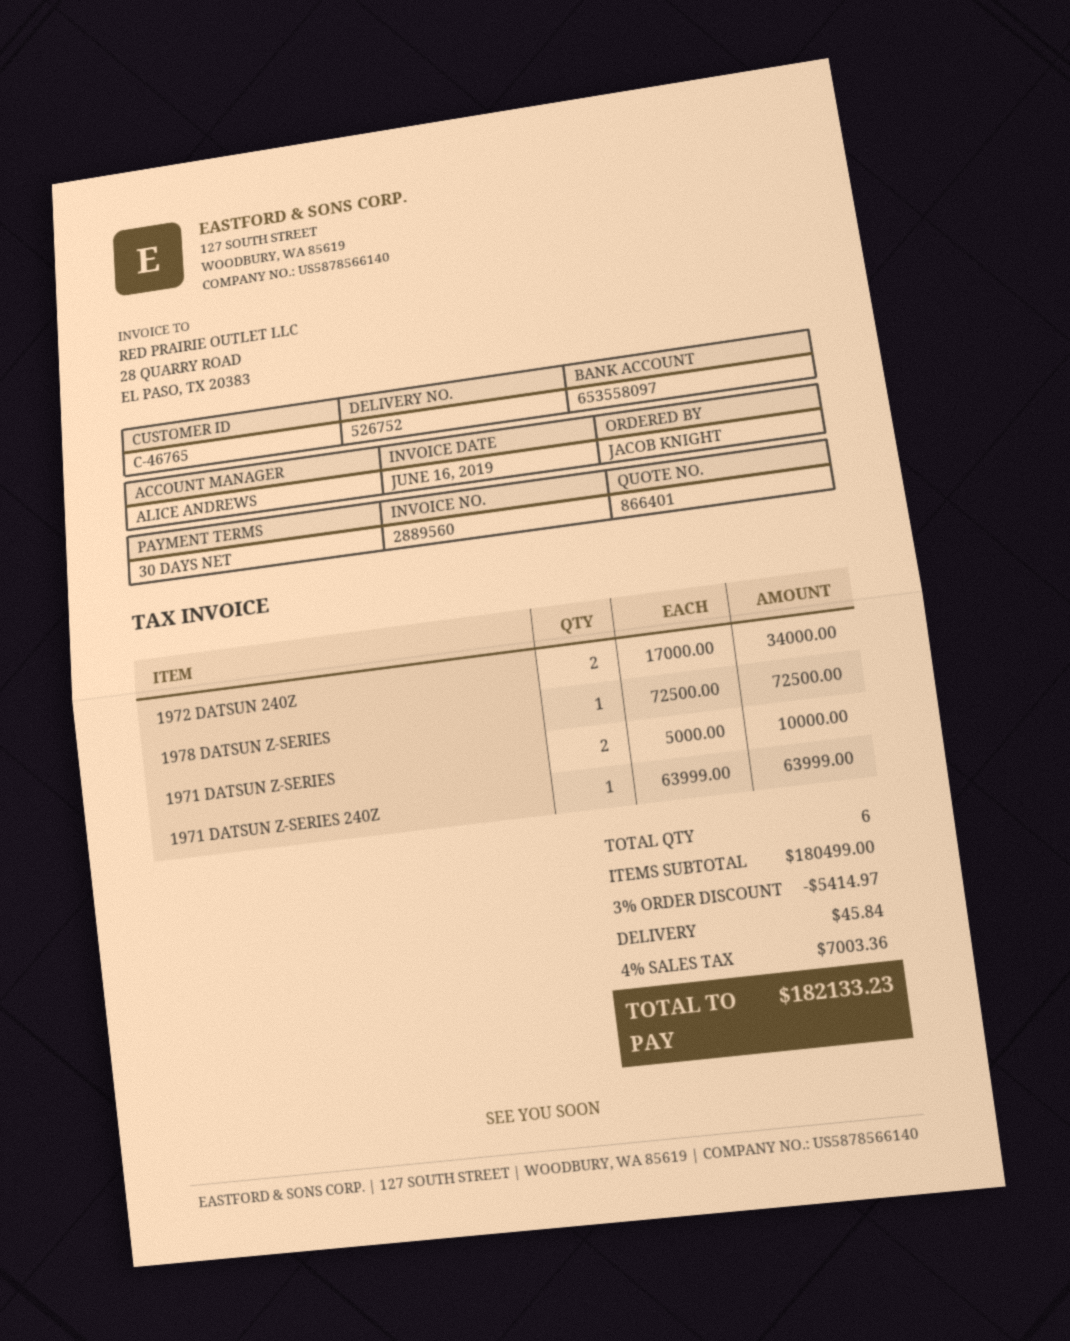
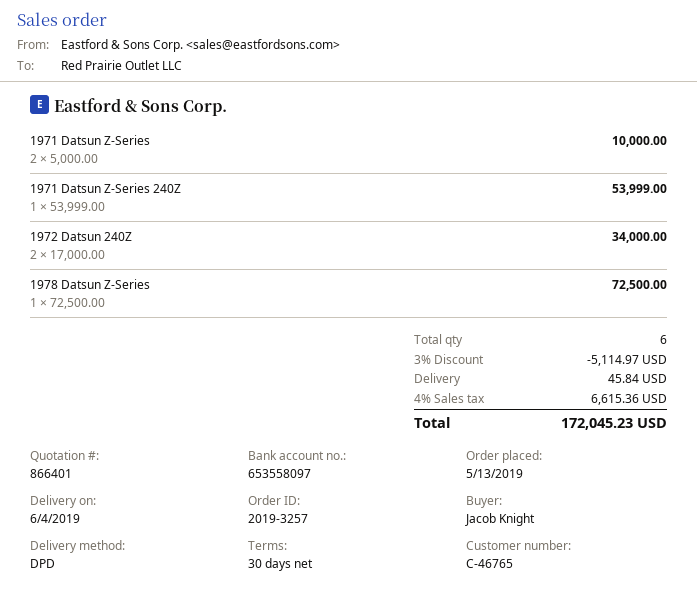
1971 DATSUN Z-SERIES 240Z: 1 x 63999.00 = 63999.00 -> 1 x 53999.00 = 53999.00
discount: 3% = 5414.97 -> 3% = 5114.97
tax: 4% = 7003.36 -> 4% = 6615.36
total: 182133.23 -> 172045.23

